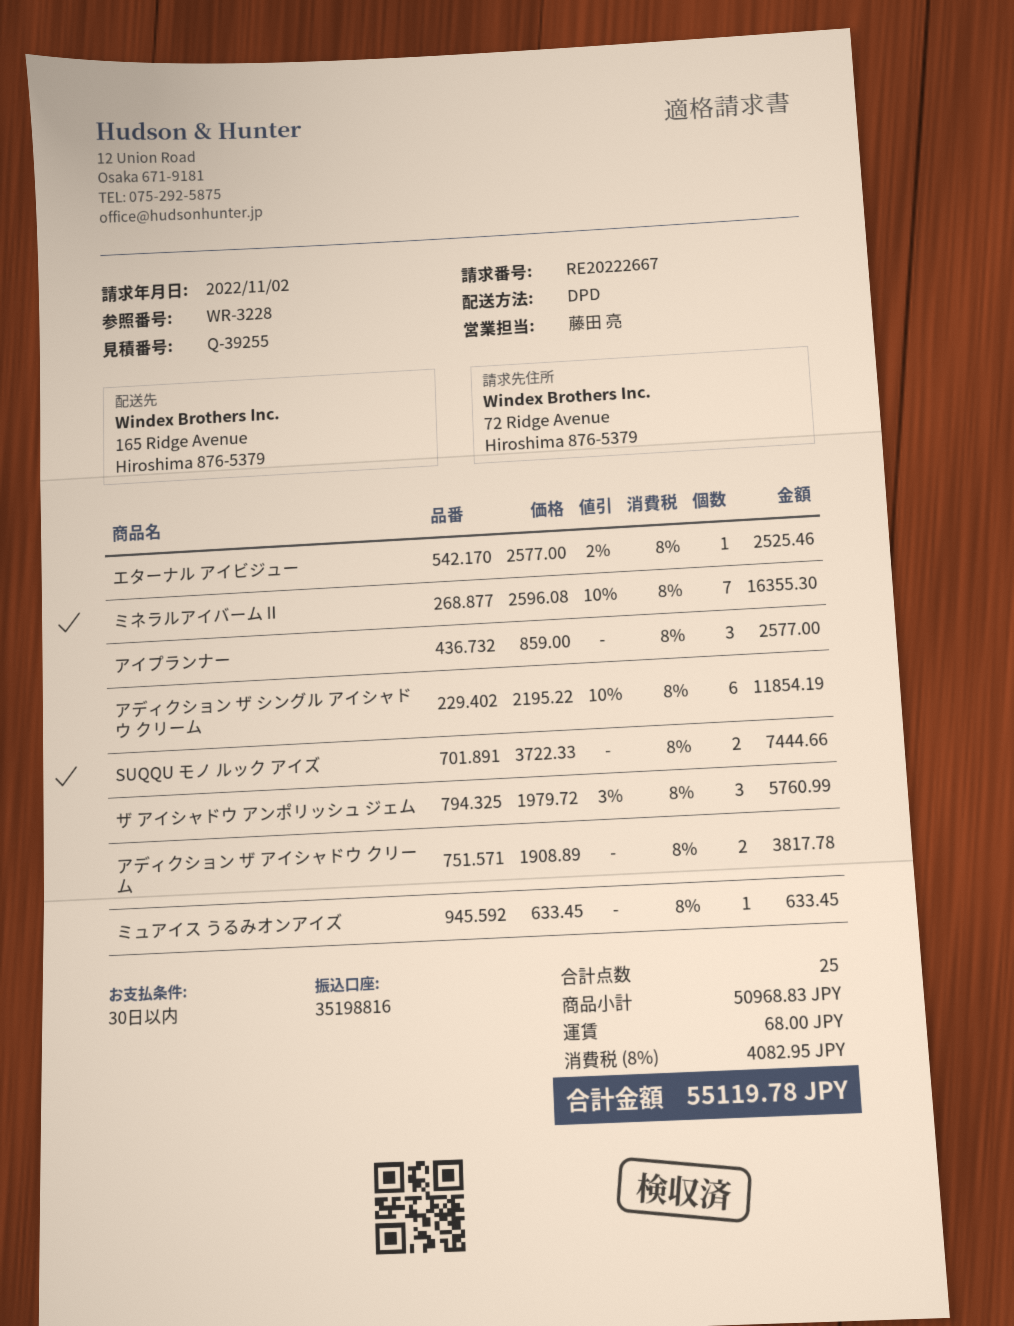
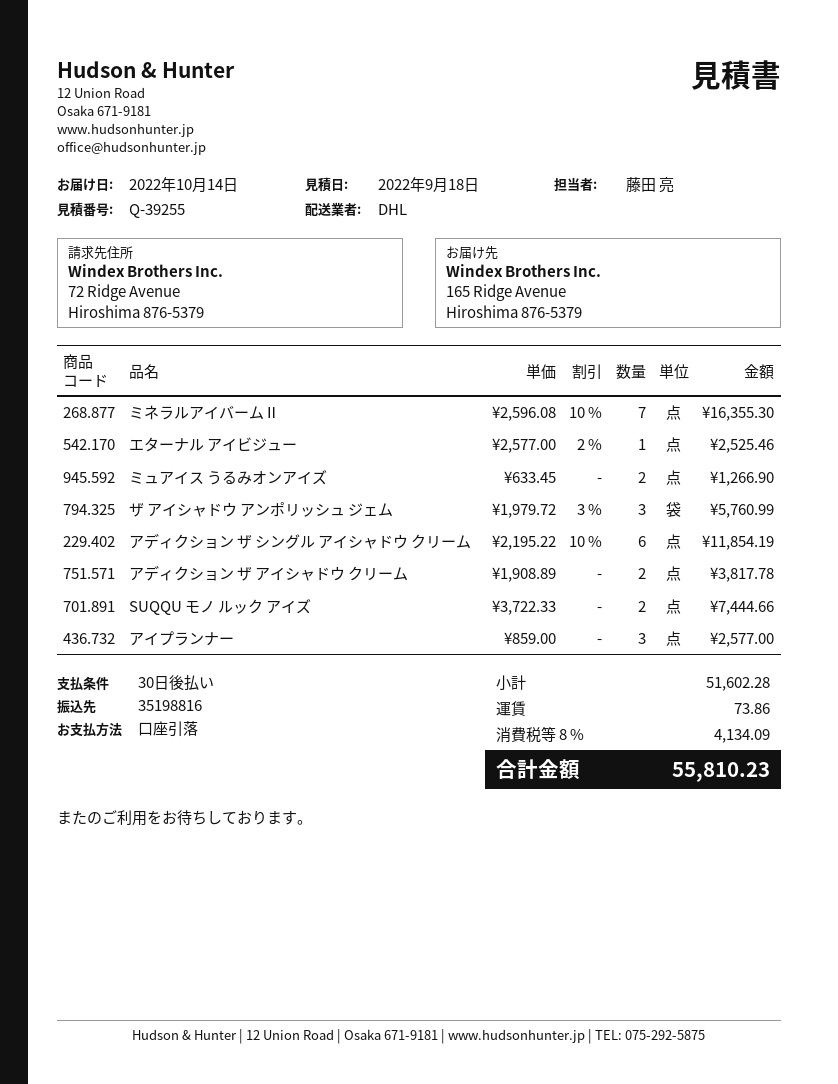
shipping method: DPD -> DHL
ミュアイス うるみオンアイズ: 1 x 633.45 = 633.45 -> 2 x 633.45 = 1266.90
subtotal: 50968.83 -> 51602.28
shipping: 68.00 -> 73.86
tax: 8% = 4082.95 -> 8% = 4134.09
total: 55119.78 -> 55810.23

